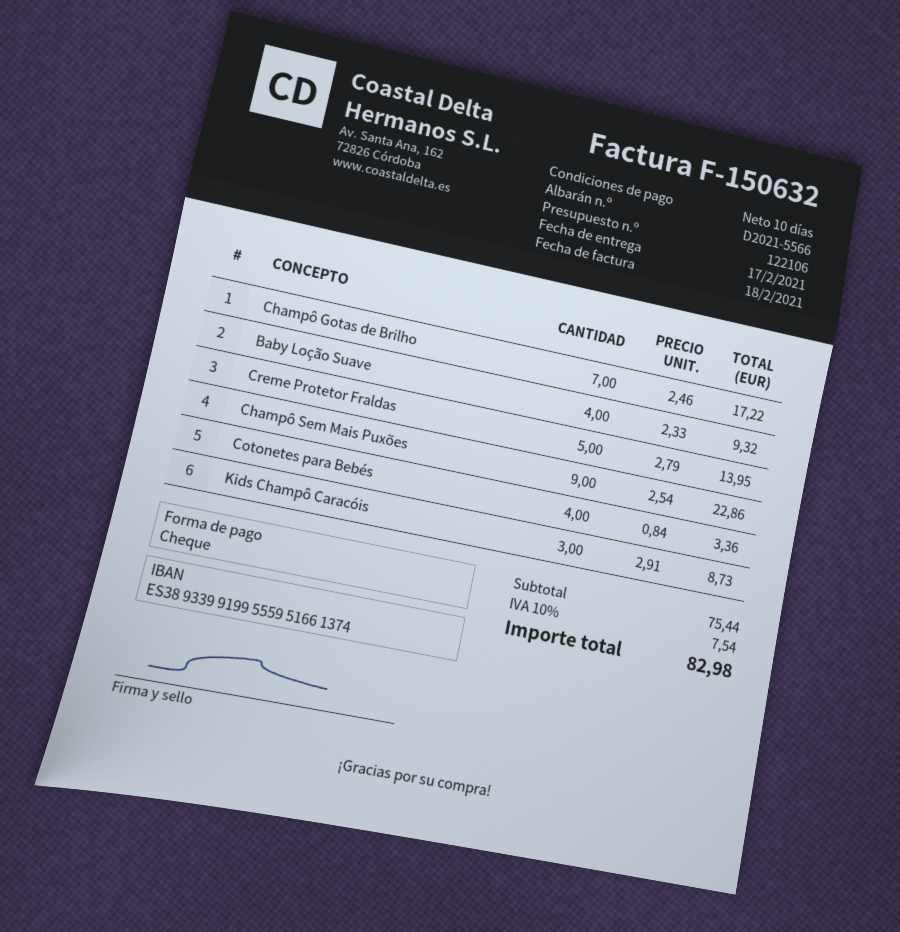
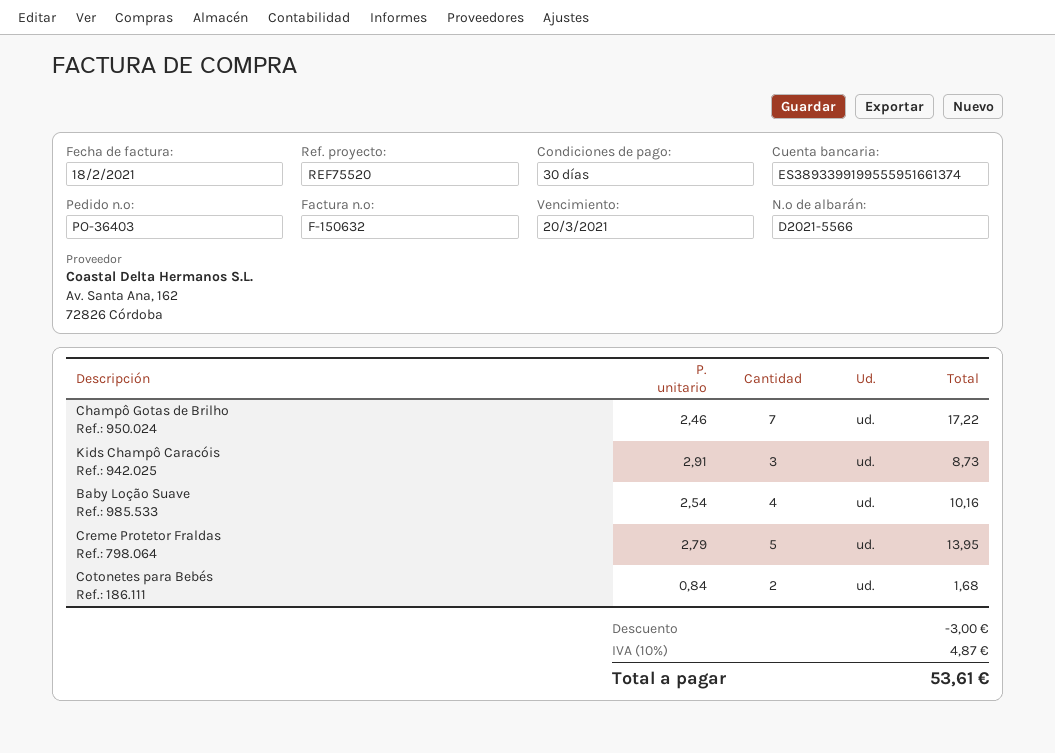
payment terms: 10 days -> 30 days
Baby Loção Suave: 4 x 2.33 = 9.32 -> 4 x 2.54 = 10.16
Champô Sem Mais Puxões: 9 x 2.54 = 22.86 -> none
Cotonetes para Bebés: 4 x 0.84 = 3.36 -> 2 x 0.84 = 1.68
discount: none -> 3.00
tax: 10% = 7.54 -> 10% = 4.87
total: 82.98 -> 53.61

